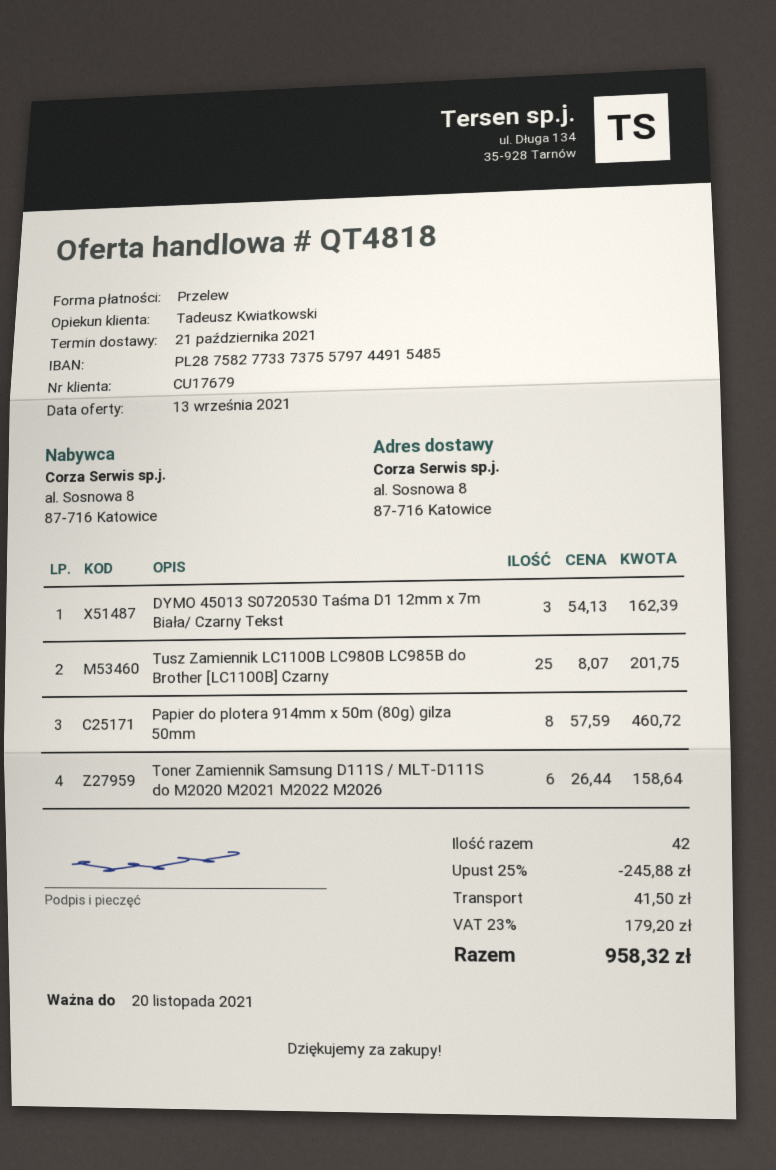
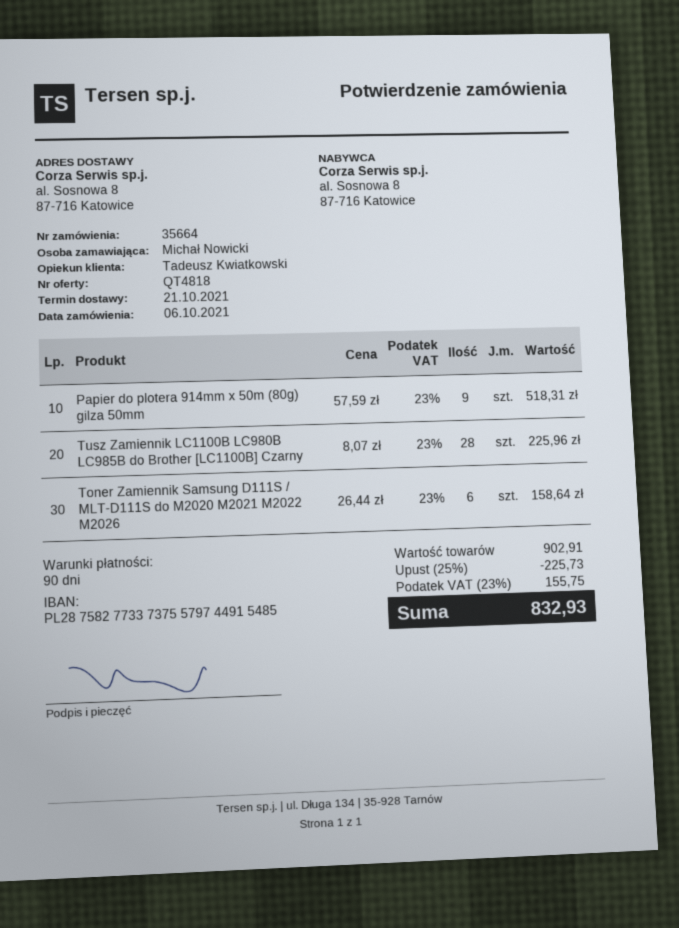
DYMO 45013 S0720530 Taśma D1 12mm x 7m Biała/ Czarny Tekst: 3 x 54.13 = 162.39 -> none
Tusz Zamiennik LC1100B LC980B LC985B do Brother [LC1100B] Czarny: 25 x 8.07 = 201.75 -> 28 x 8.07 = 225.96
Papier do plotera 914mm x 50m (80g) gilza 50mm: 8 x 57.59 = 460.72 -> 9 x 57.59 = 518.31
discount: 25% = 245.88 -> 25% = 225.73
shipping: 41.50 -> none
tax: 23% = 179.20 -> 23% = 155.75
total: 958.32 -> 832.93

